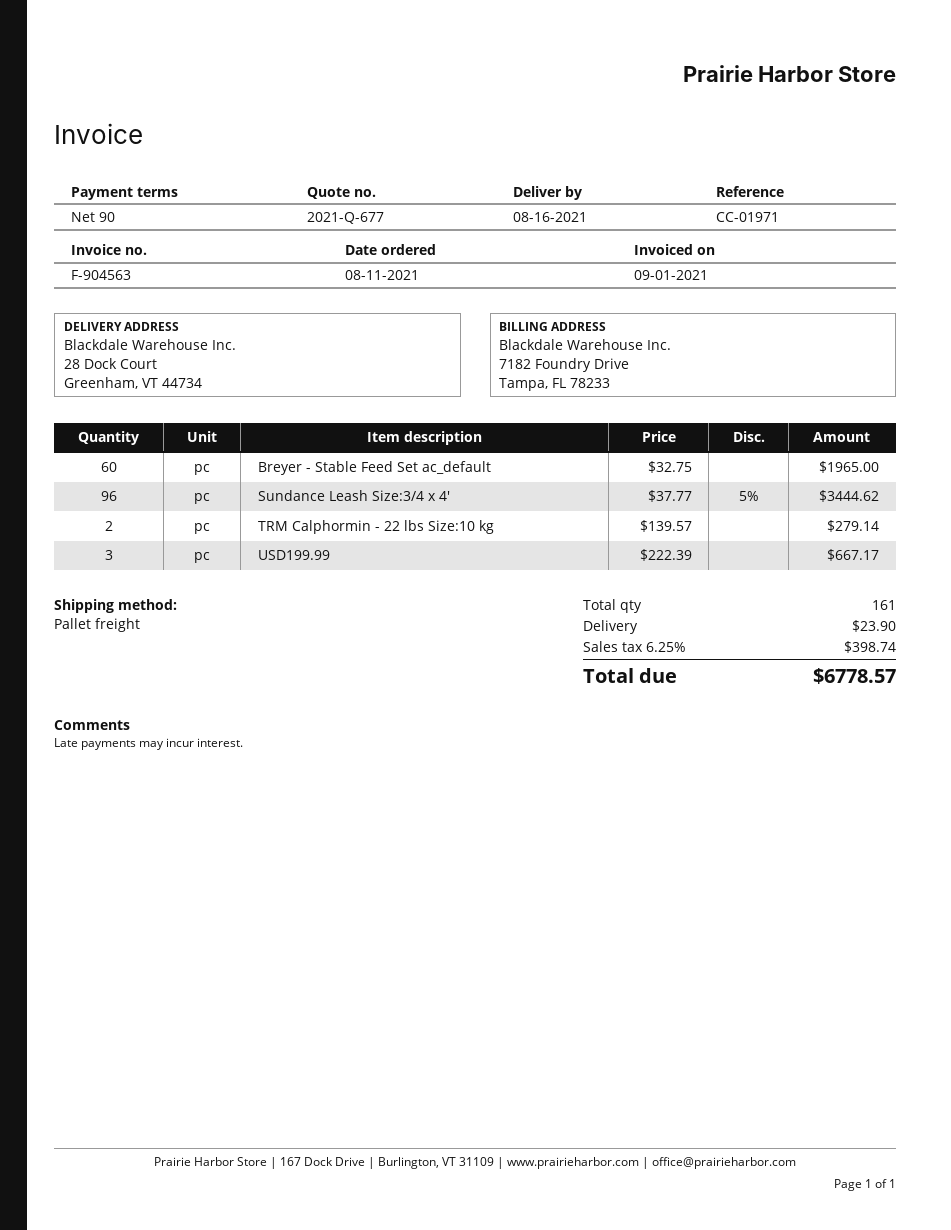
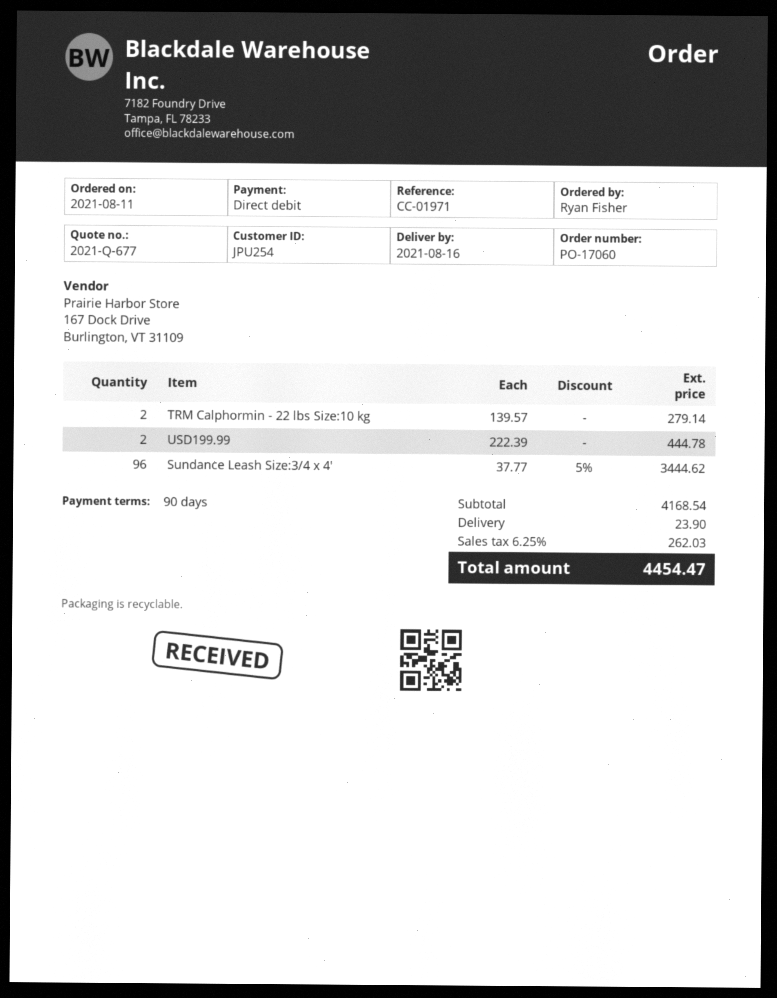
Breyer - Stable Feed Set ac_default: 60 x 32.75 = 1965.00 -> none
USD199.99: 3 x 222.39 = 667.17 -> 2 x 222.39 = 444.78
tax: 6.25% = 398.74 -> 6.25% = 262.03
total: 6778.57 -> 4454.47

